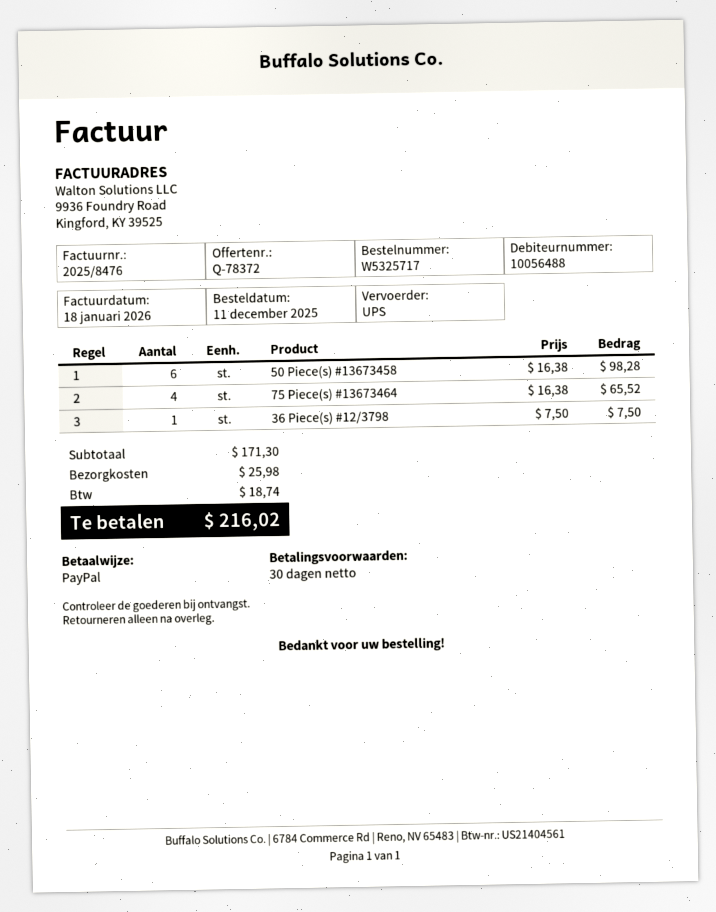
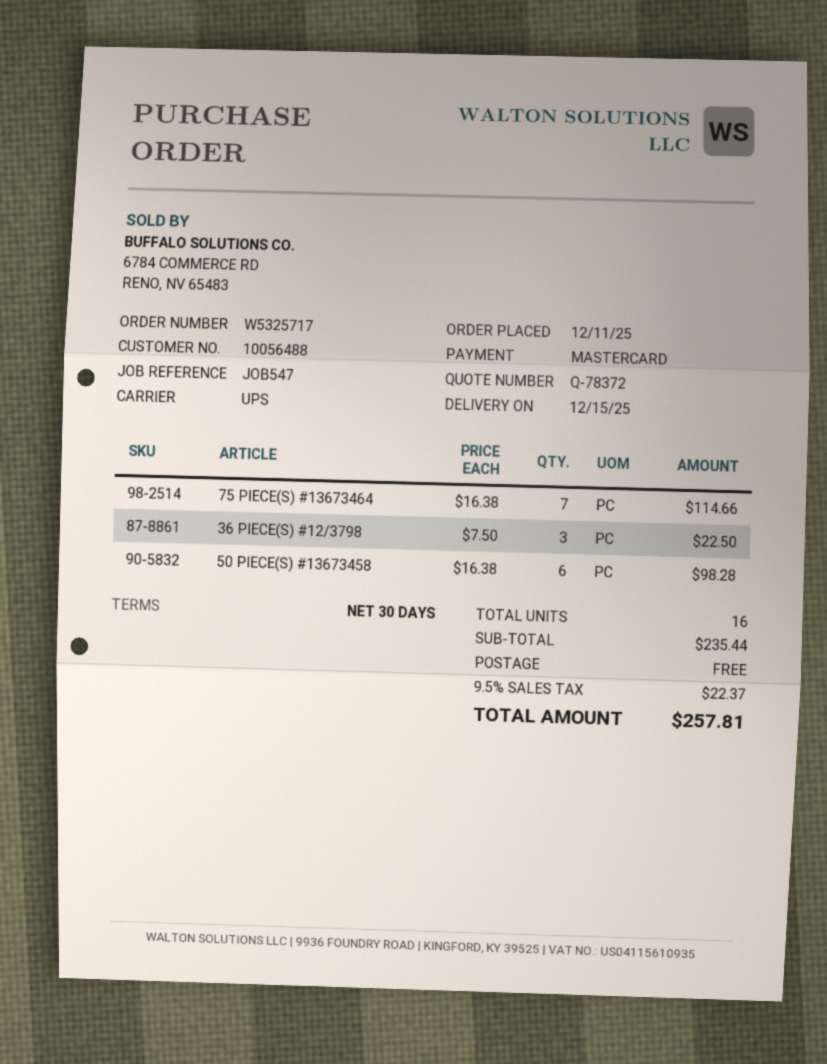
payment method: PayPal -> Mastercard
75 Piece(s) #13673464: 4 x 16.38 = 65.52 -> 7 x 16.38 = 114.66
36 Piece(s) #12/3798: 1 x 7.50 = 7.50 -> 3 x 7.50 = 22.50
subtotal: 171.30 -> 235.44
shipping: 25.98 -> 0.00
tax: 18.74 -> 22.37
total: 216.02 -> 257.81

